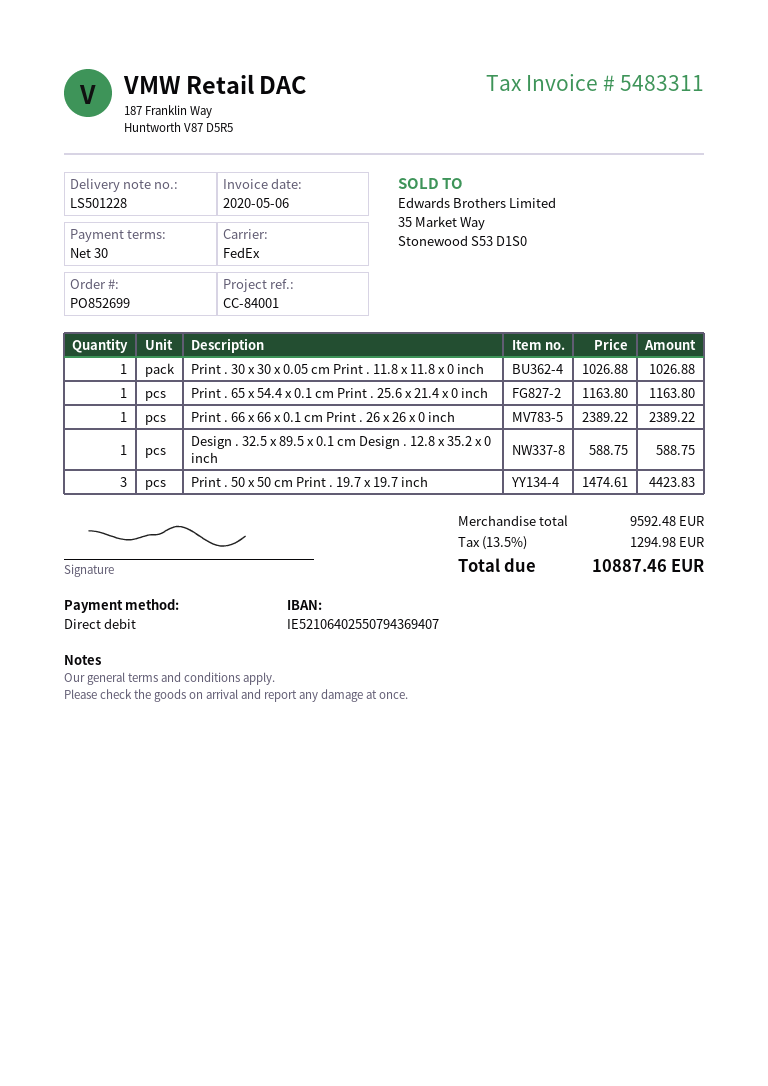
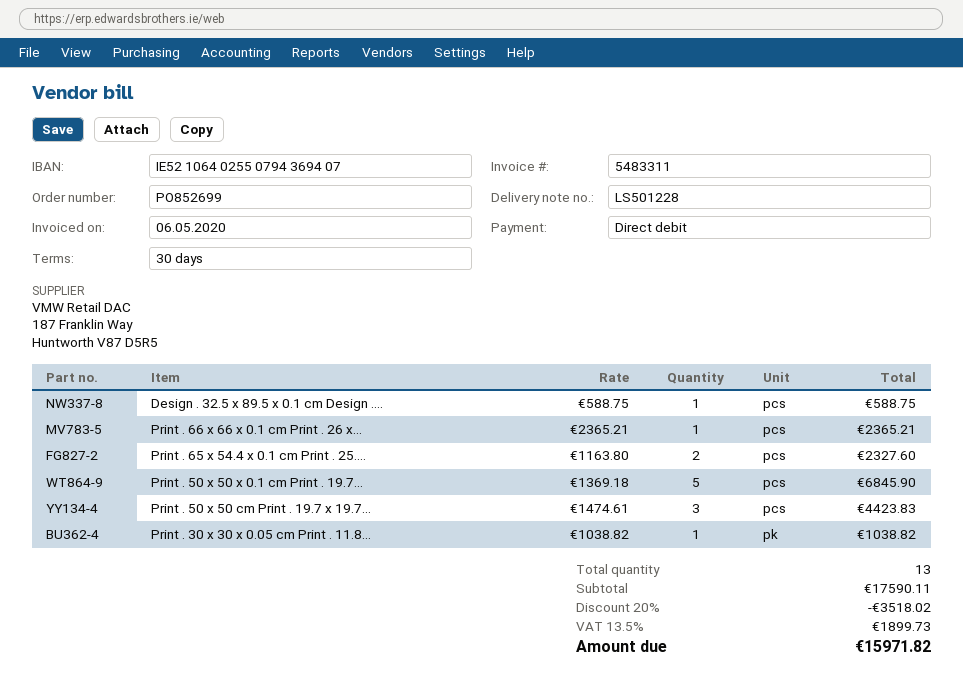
Print . 30 x 30 x 0.05 cm Print . 11.8 x 11.8 x 0 inch: 1 x 1026.88 = 1026.88 -> 1 x 1038.82 = 1038.82
Print . 65 x 54.4 x 0.1 cm Print . 25.6 x 21.4 x 0 inch: 1 x 1163.80 = 1163.80 -> 2 x 1163.80 = 2327.60
Print . 66 x 66 x 0.1 cm Print . 26 x 26 x 0 inch: 1 x 2389.22 = 2389.22 -> 1 x 2365.21 = 2365.21
Print . 50 x 50 x 0.1 cm Print . 19.7...: none -> 5 x 1369.18 = 6845.90
subtotal: 9592.48 -> 17590.11
discount: none -> 20% = 3518.02
tax: 13.5% = 1294.98 -> 13.5% = 1899.73
total: 10887.46 -> 15971.82

